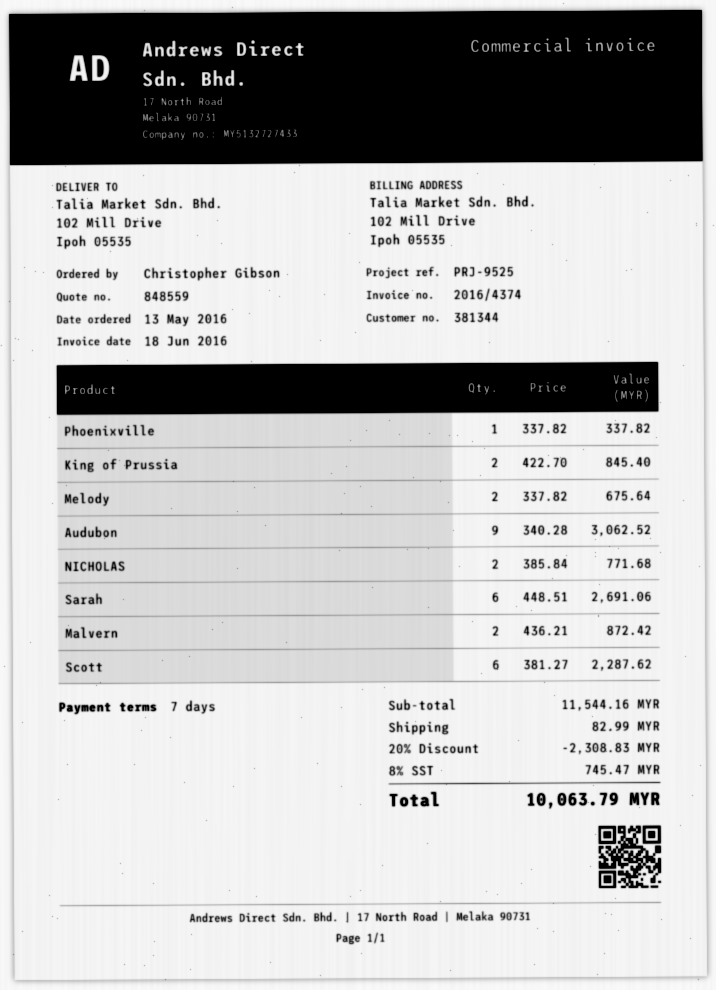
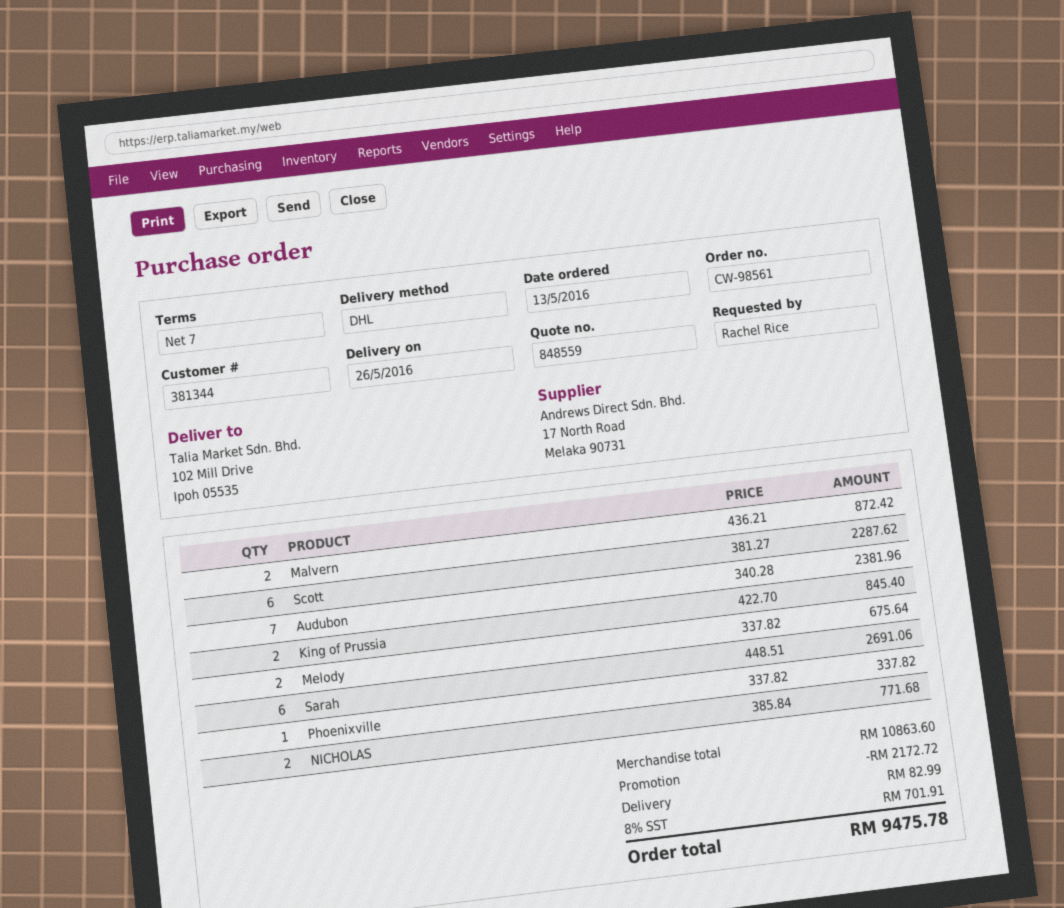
ordered by: Christopher Gibson -> Rachel Rice
Audubon: 9 x 340.28 = 3062.52 -> 7 x 340.28 = 2381.96
subtotal: 11544.16 -> 10863.60
discount: 2308.83 -> 2172.72
tax: 8% = 745.47 -> 8% = 701.91
total: 10063.79 -> 9475.78

